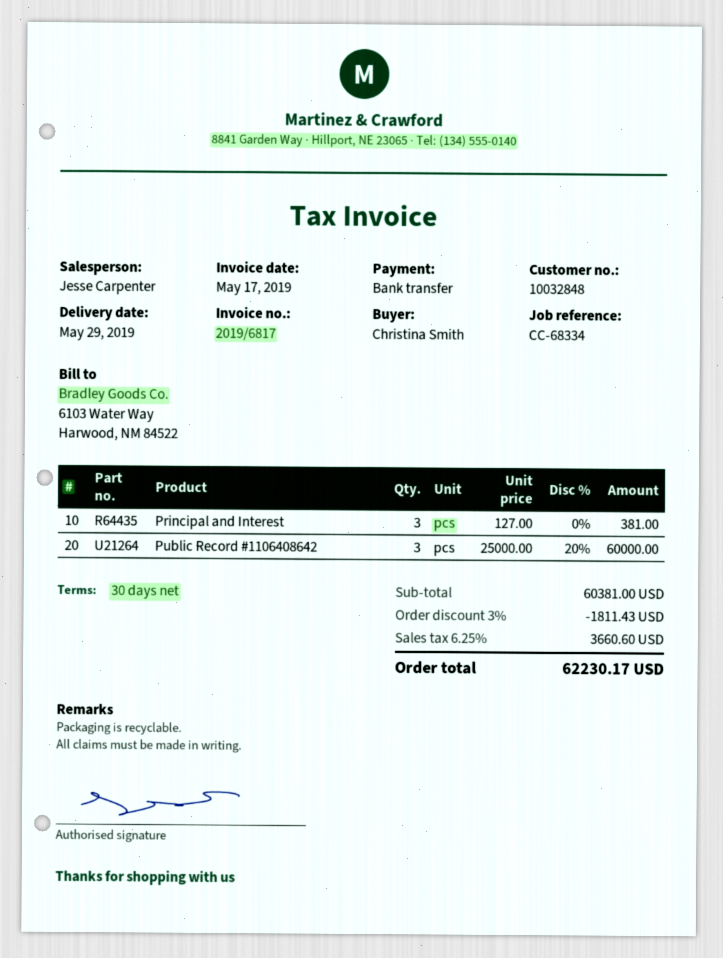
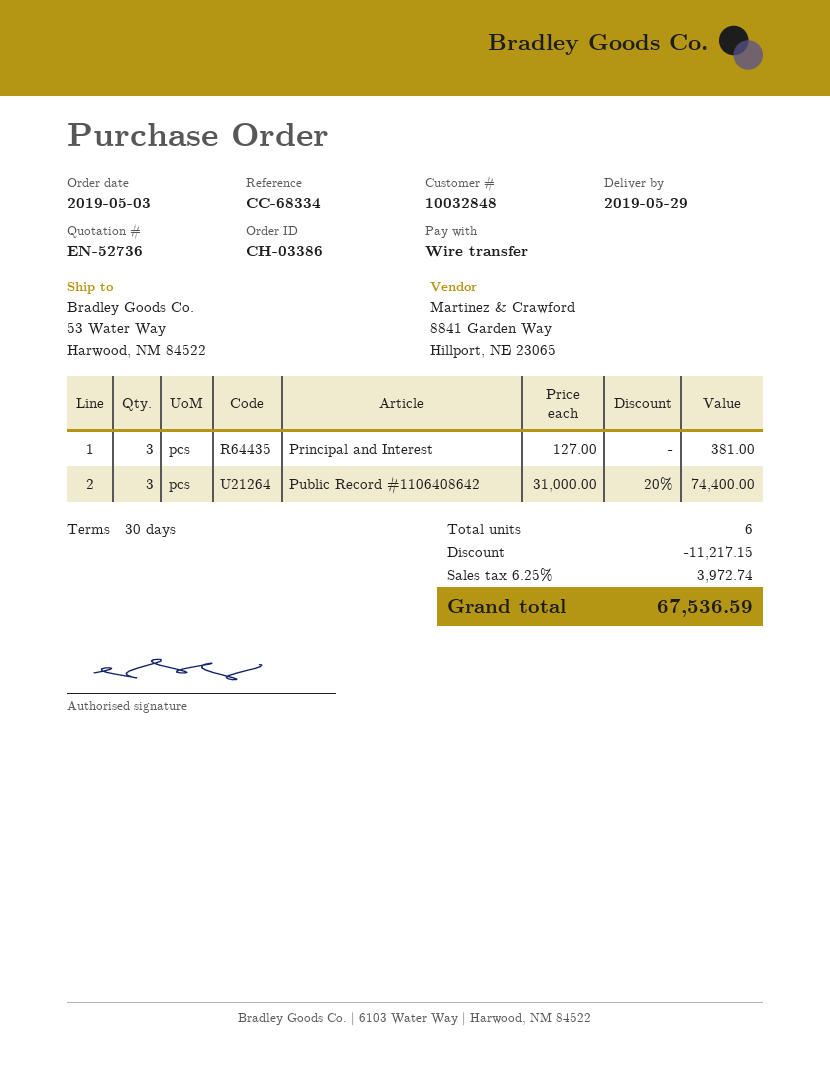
Public Record #1106408642: 3 x 25000.00 - 20% = 60000.00 -> 3 x 31000.00 - 20% = 74400.00
discount: 1811.43 -> 11217.15
tax: 6.25% = 3660.60 -> 6.25% = 3972.74
total: 62230.17 -> 67536.59

